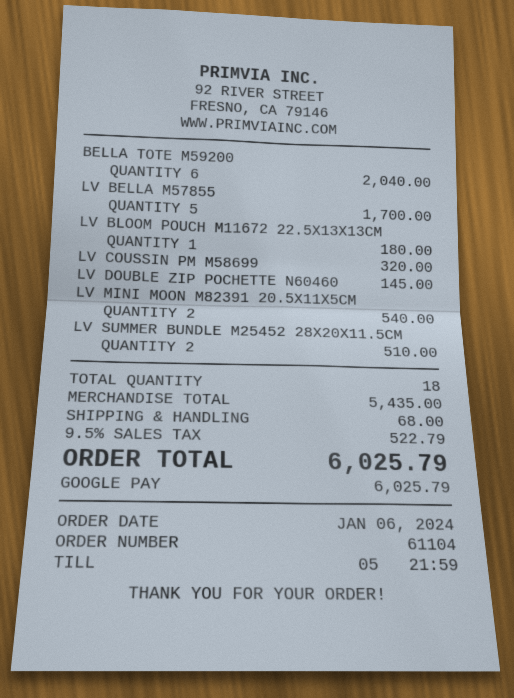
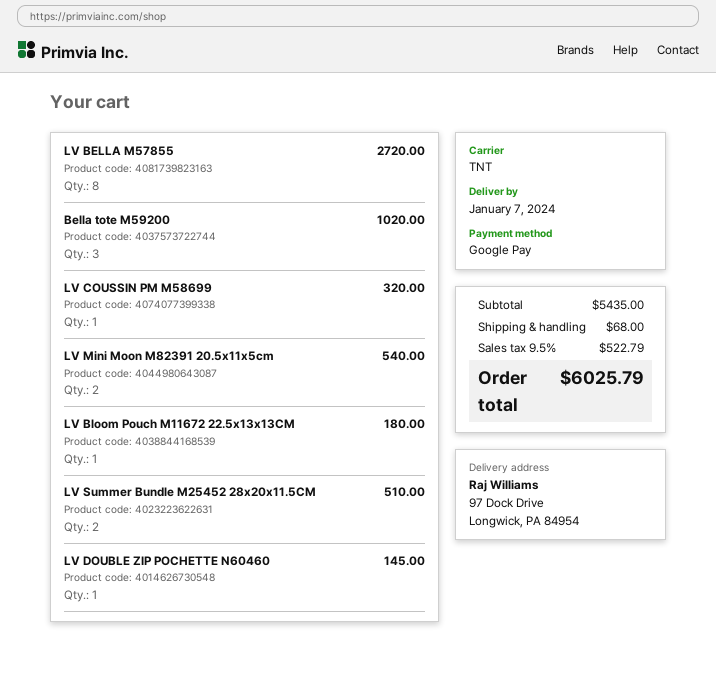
BELLA TOTE M59200: 6 for 2040.00 -> 3 for 1020.00
LV BELLA M57855: 5 for 1700.00 -> 8 for 2720.00

